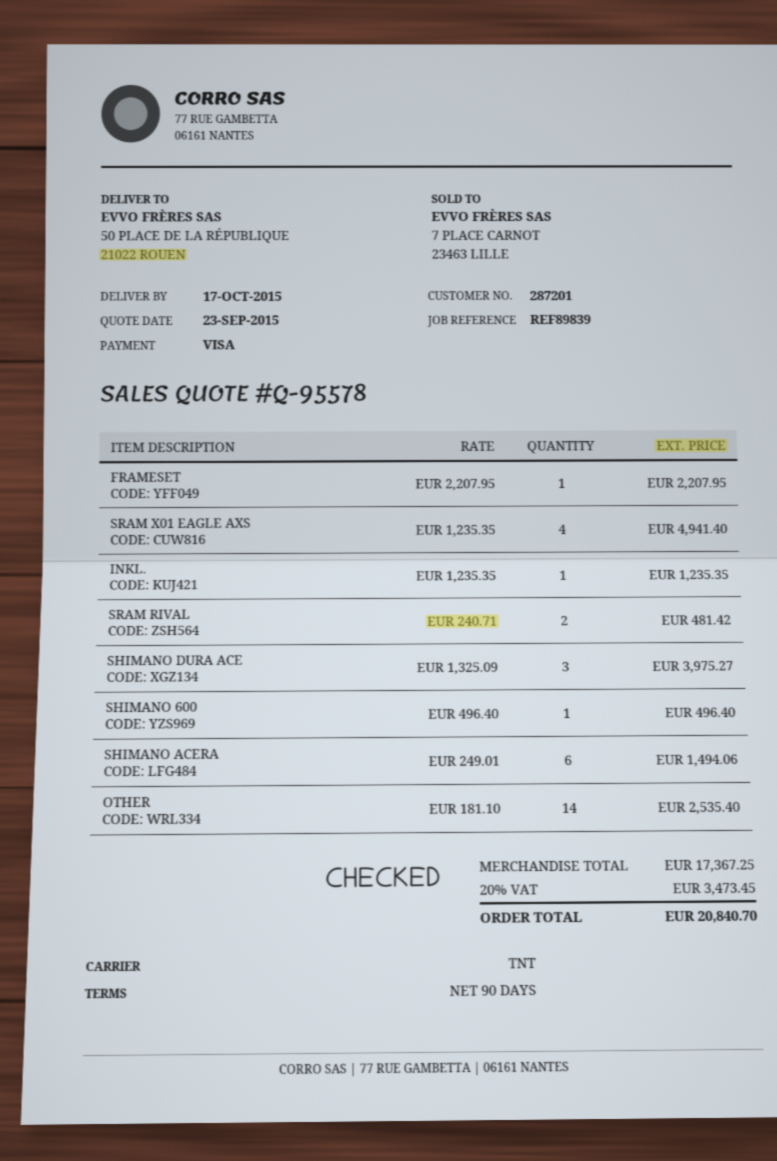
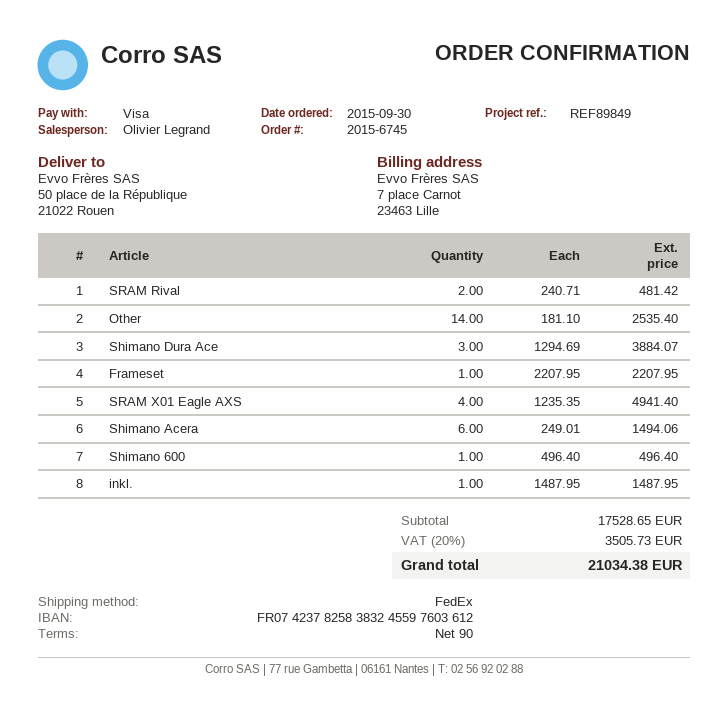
reference: REF89839 -> REF89849
shipping method: TNT -> FedEx
INKL.: 1 x 1235.35 = 1235.35 -> 1 x 1487.95 = 1487.95
SHIMANO DURA ACE: 3 x 1325.09 = 3975.27 -> 3 x 1294.69 = 3884.07
subtotal: 17367.25 -> 17528.65
tax: 20% = 3473.45 -> 20% = 3505.73
total: 20840.70 -> 21034.38

